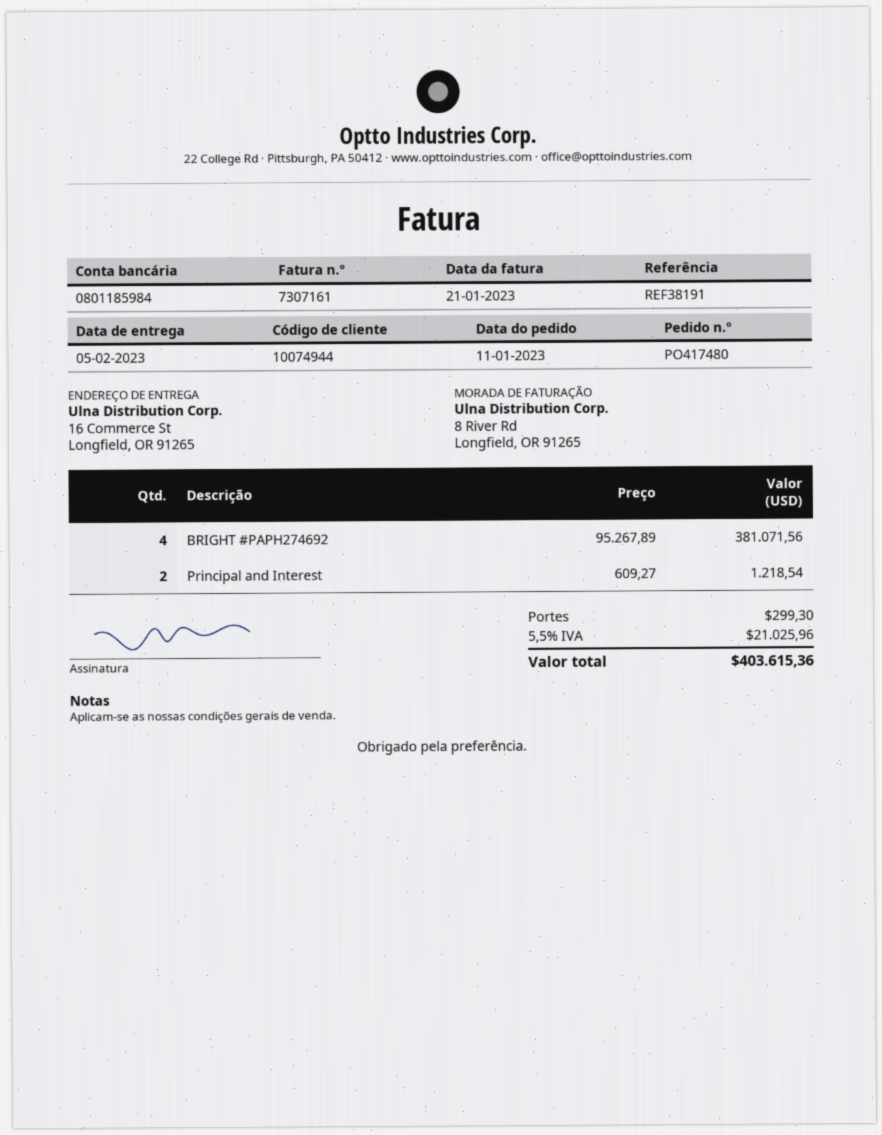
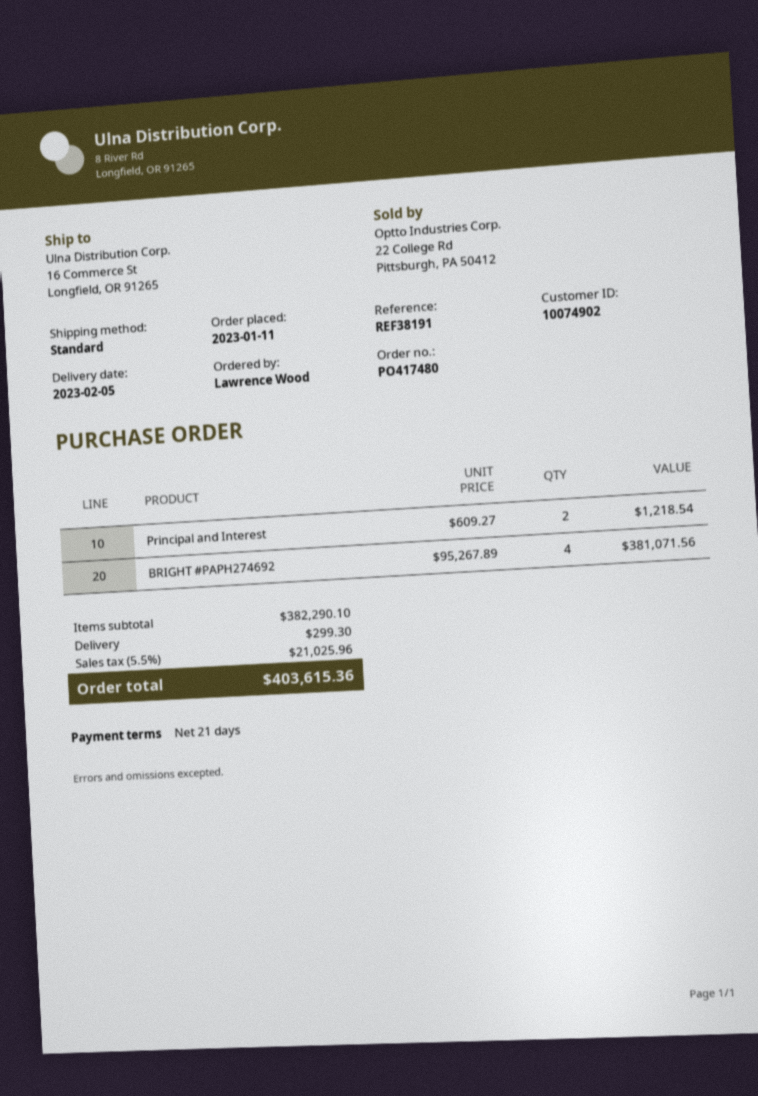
customer number: 10074944 -> 10074902

